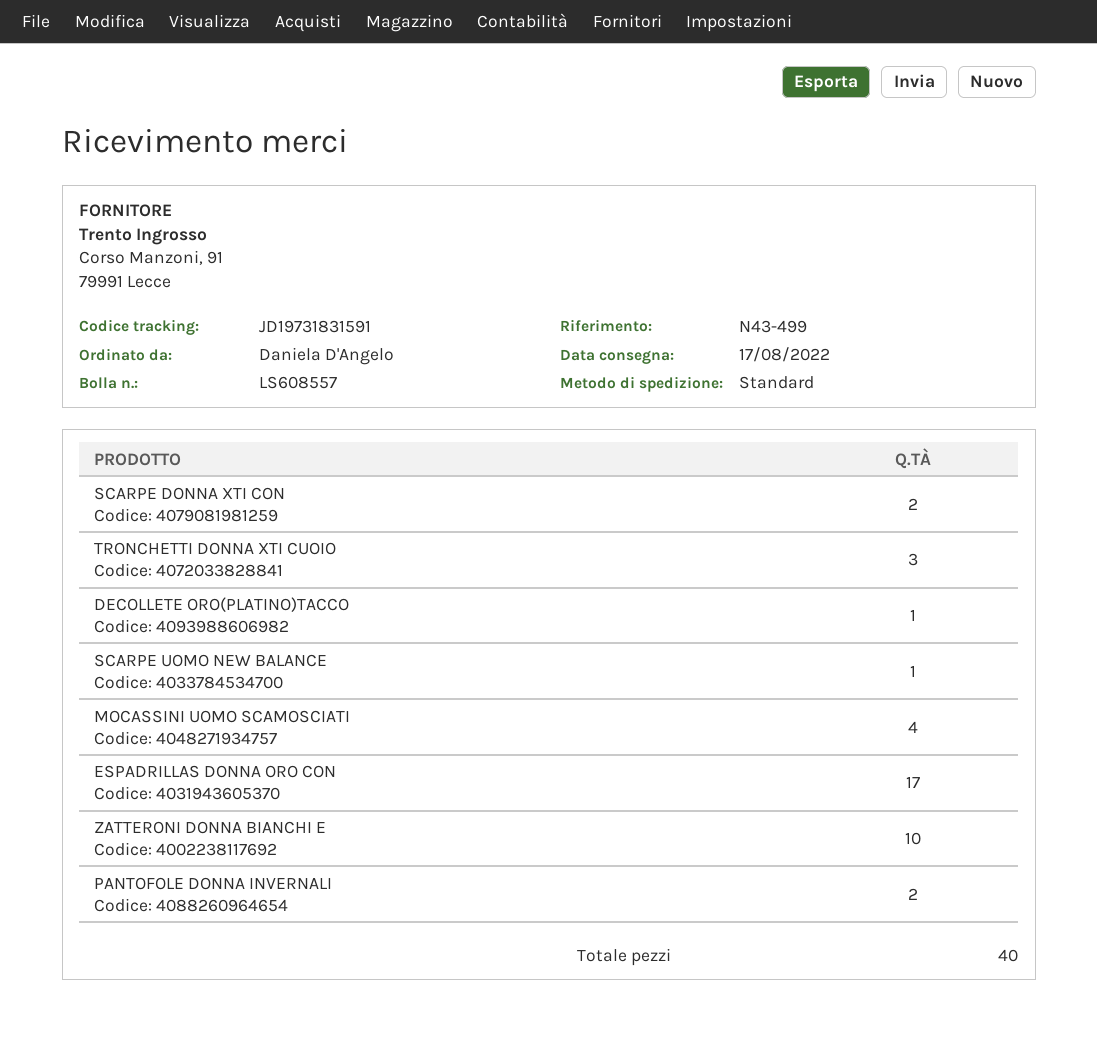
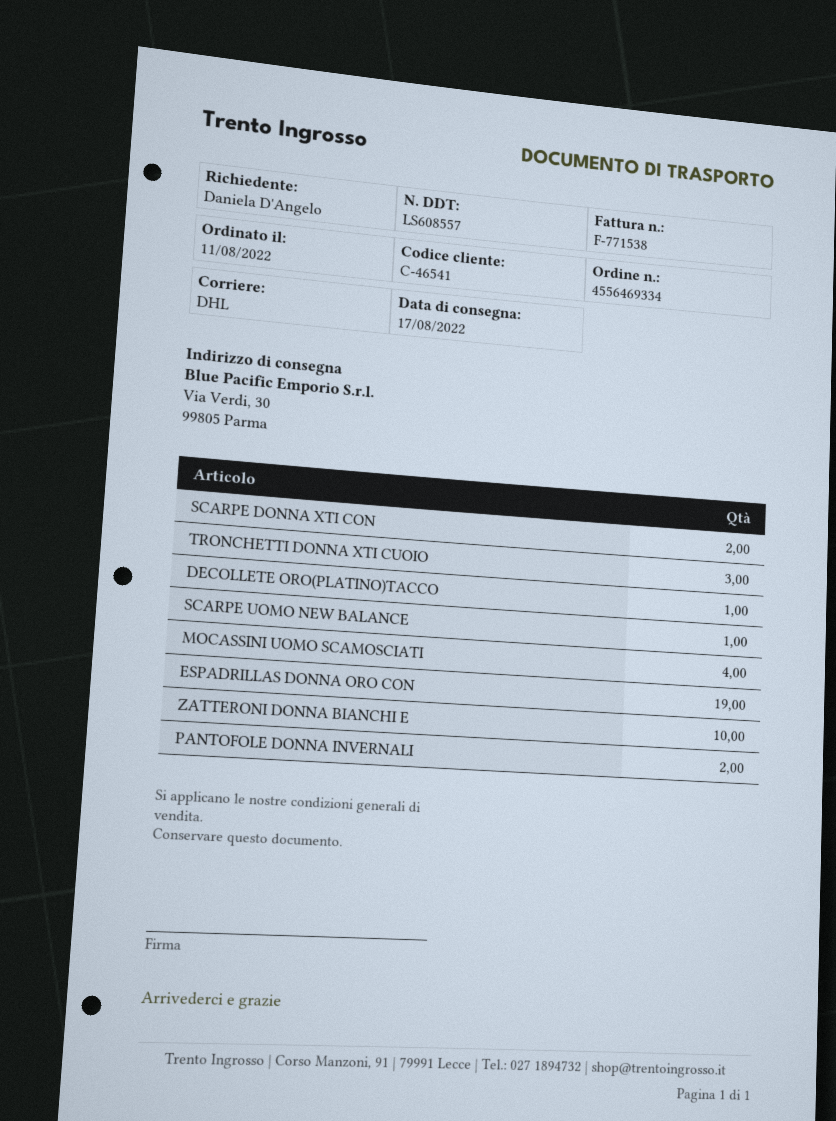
shipping method: standard -> DHL
ESPADRILLAS DONNA ORO CON: 17 -> 19

